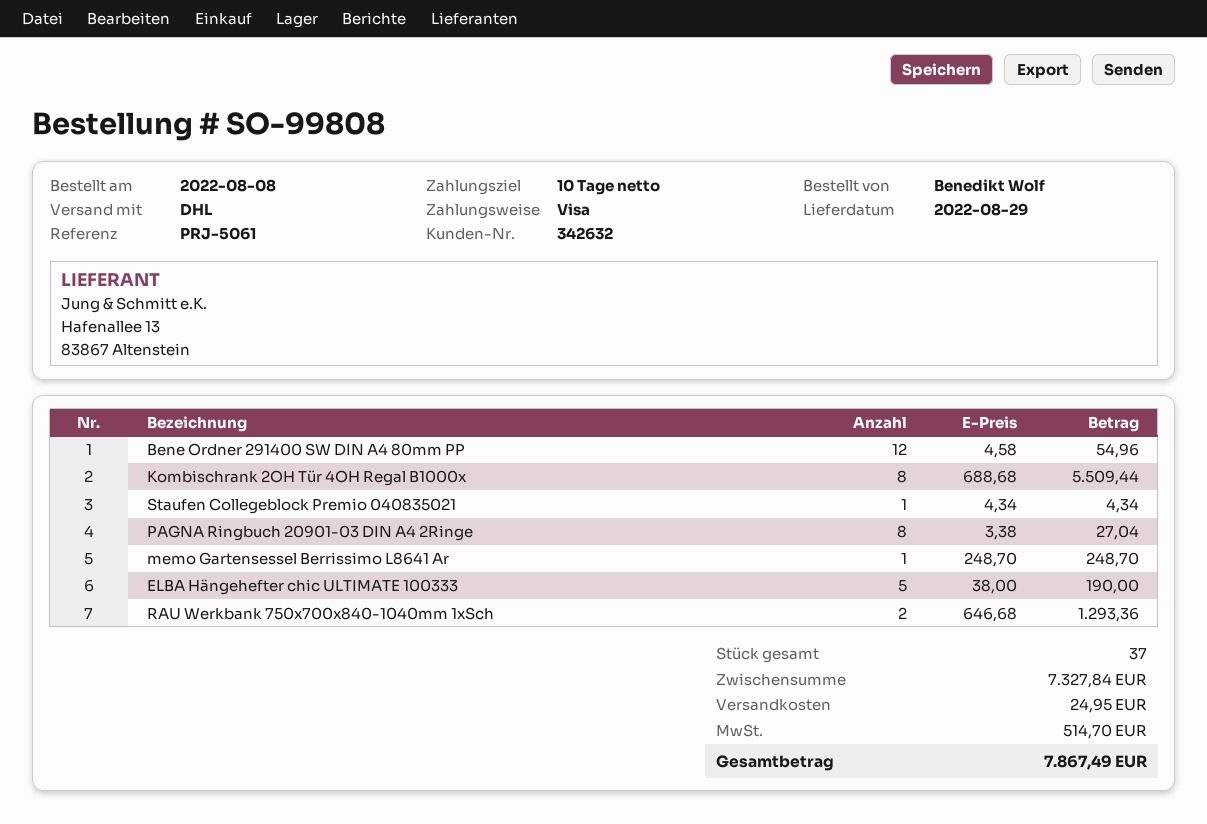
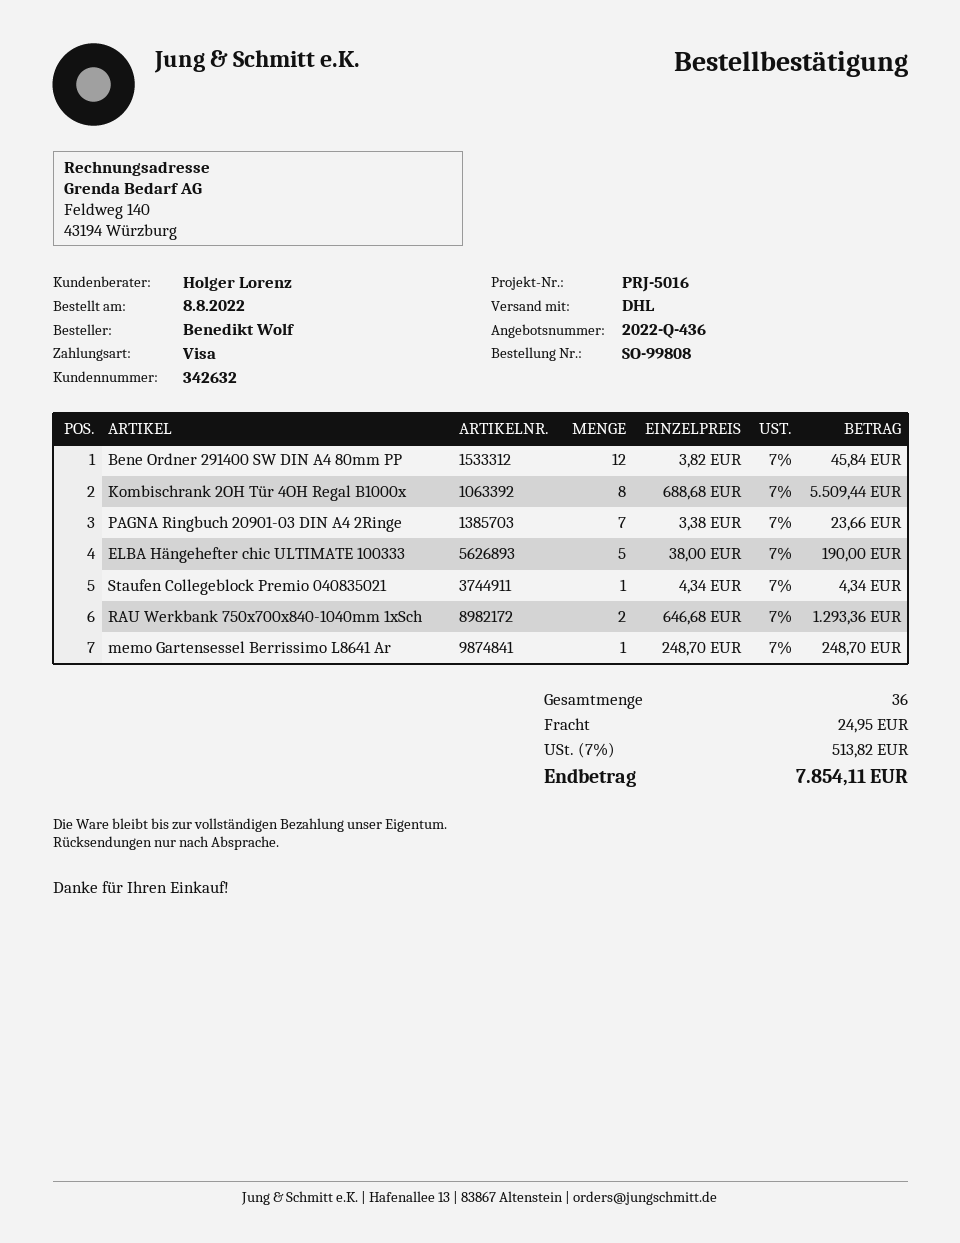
reference: PRJ-5061 -> PRJ-5016
Bene Ordner 291400 SW DIN A4 80mm PP: 12 x 4.58 = 54.96 -> 12 x 3.82 = 45.84
PAGNA Ringbuch 20901-03 DIN A4 2Ringe: 8 x 3.38 = 27.04 -> 7 x 3.38 = 23.66
total quantity: 37 -> 36
tax: 514.70 -> 513.82
total: 7867.49 -> 7854.11

